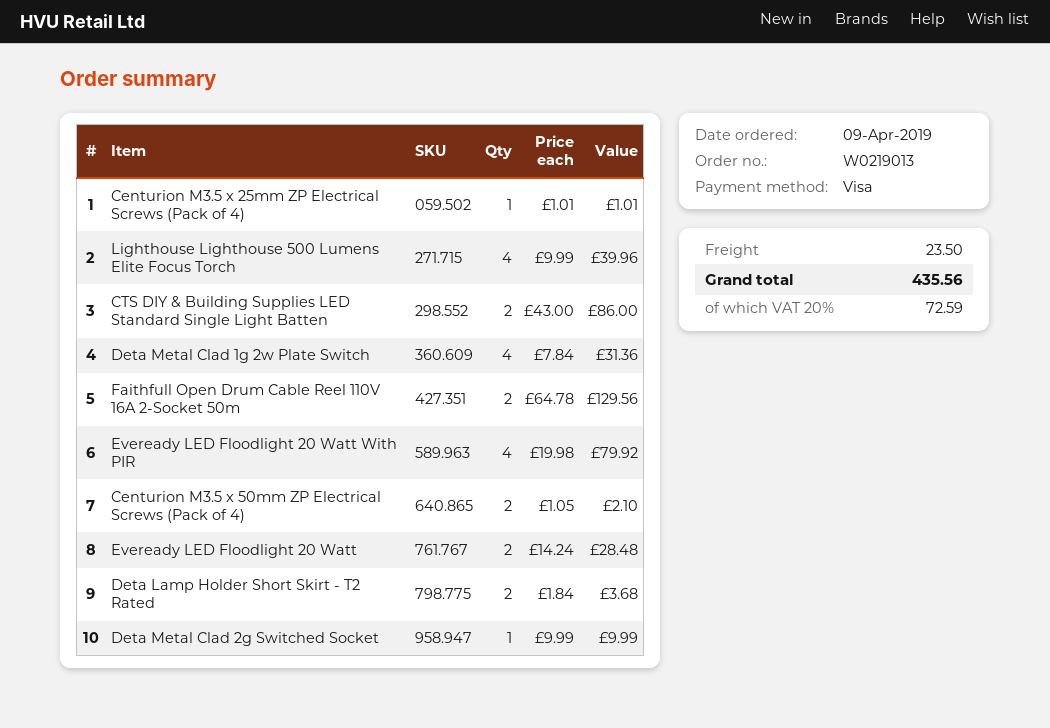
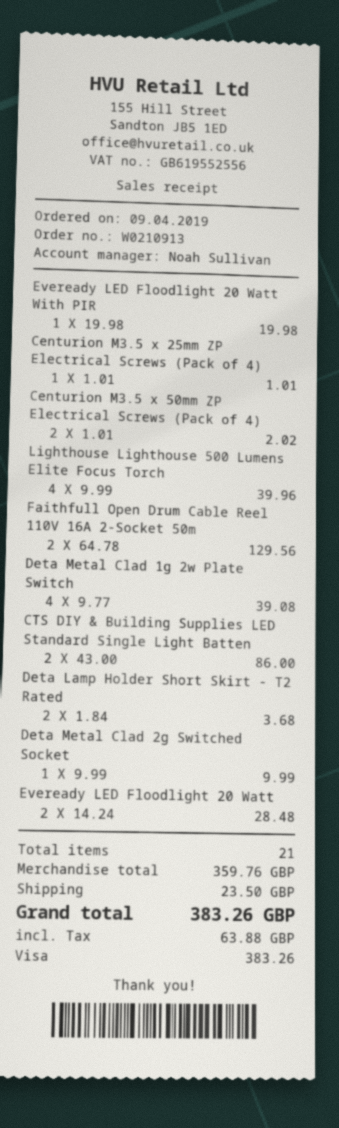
order number: W0219013 -> W0210913
Deta Metal Clad 1g 2w Plate Switch: 4 x 7.84 = 31.36 -> 4 x 9.77 = 39.08
Eveready LED Floodlight 20 Watt With PIR: 4 x 19.98 = 79.92 -> 1 x 19.98 = 19.98
Centurion M3.5 x 50mm ZP Electrical Screws (Pack of 4): 2 x 1.05 = 2.10 -> 2 x 1.01 = 2.02
tax: 72.59 -> 63.88
total: 435.56 -> 383.26

